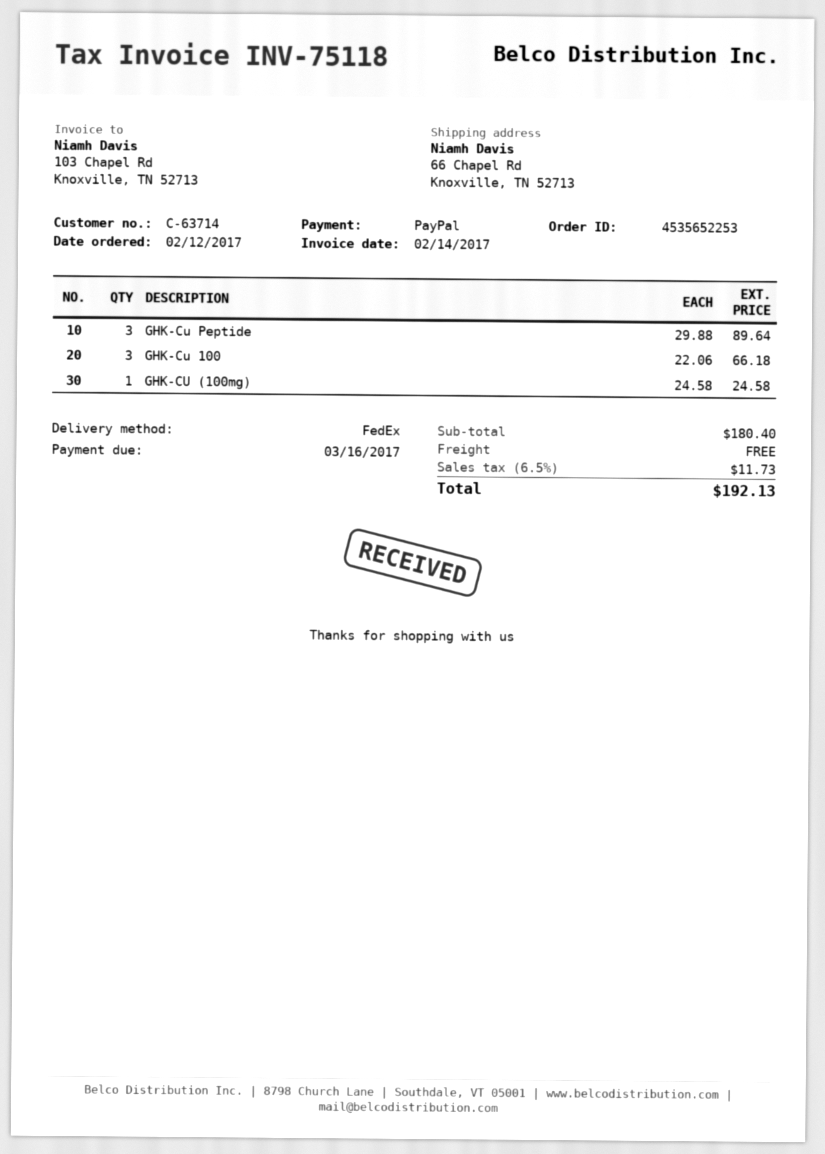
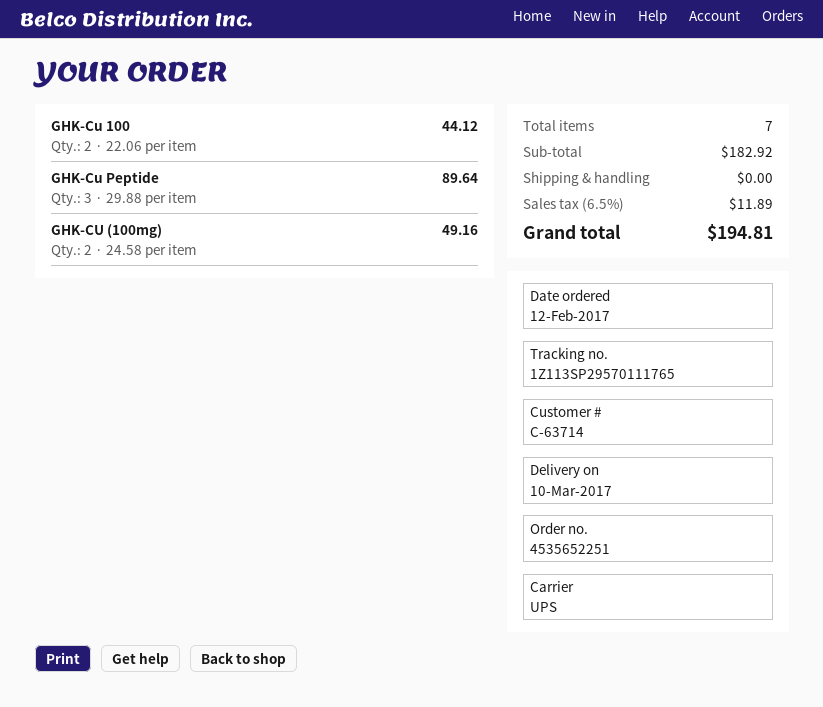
order number: 4535652253 -> 4535652251
shipping method: FedEx -> UPS
GHK-Cu 100: 3 x 22.06 = 66.18 -> 2 x 22.06 = 44.12
GHK-CU (100mg): 1 x 24.58 = 24.58 -> 2 x 24.58 = 49.16
subtotal: 180.40 -> 182.92
tax: 6.5% = 11.73 -> 6.5% = 11.89
total: 192.13 -> 194.81

